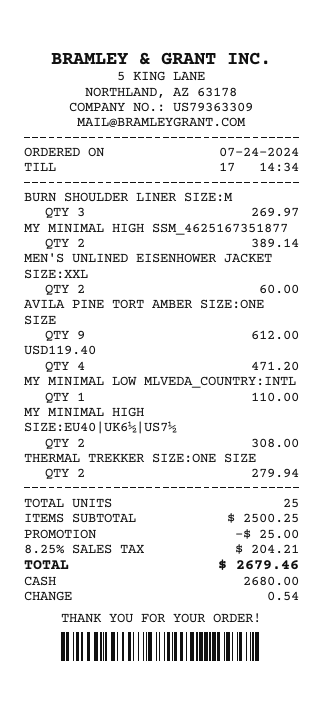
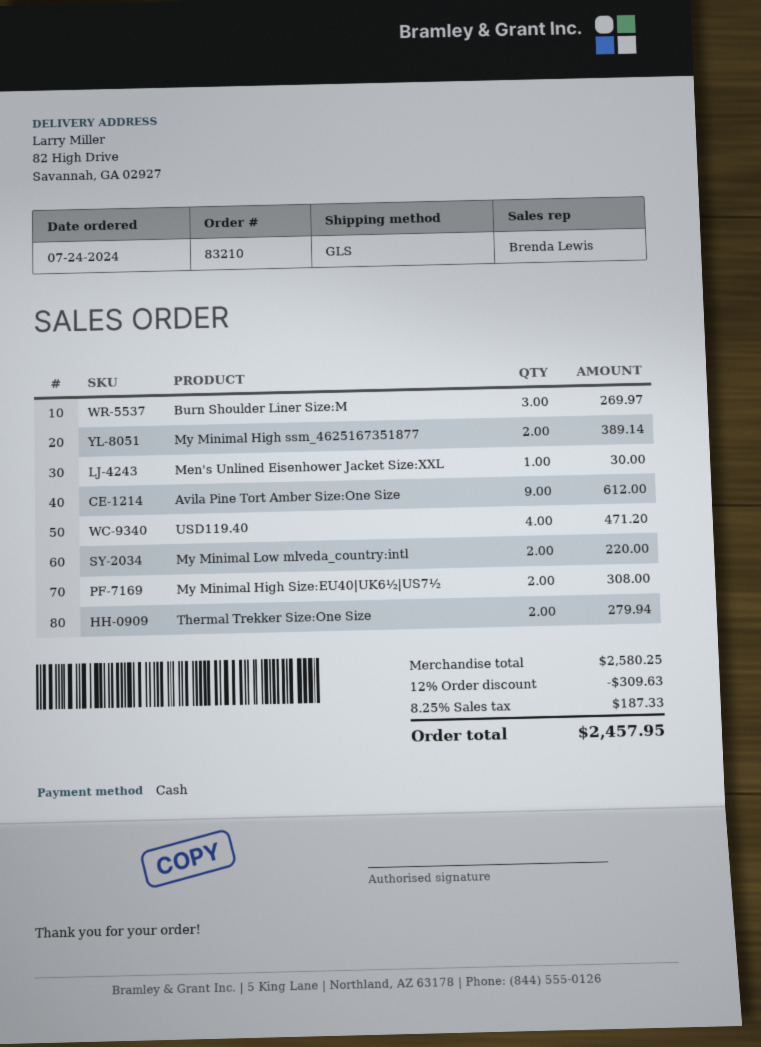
MEN'S UNLINED EISENHOWER JACKET SIZE:XXL: 2 for 60.00 -> 1 for 30.00
MY MINIMAL LOW MLVEDA_COUNTRY:INTL: 1 for 110.00 -> 2 for 220.00
subtotal: 2500.25 -> 2580.25
discount: 25.00 -> 309.63
tax: 8.25% = 204.21 -> 8.25% = 187.33
total: 2679.46 -> 2457.95

